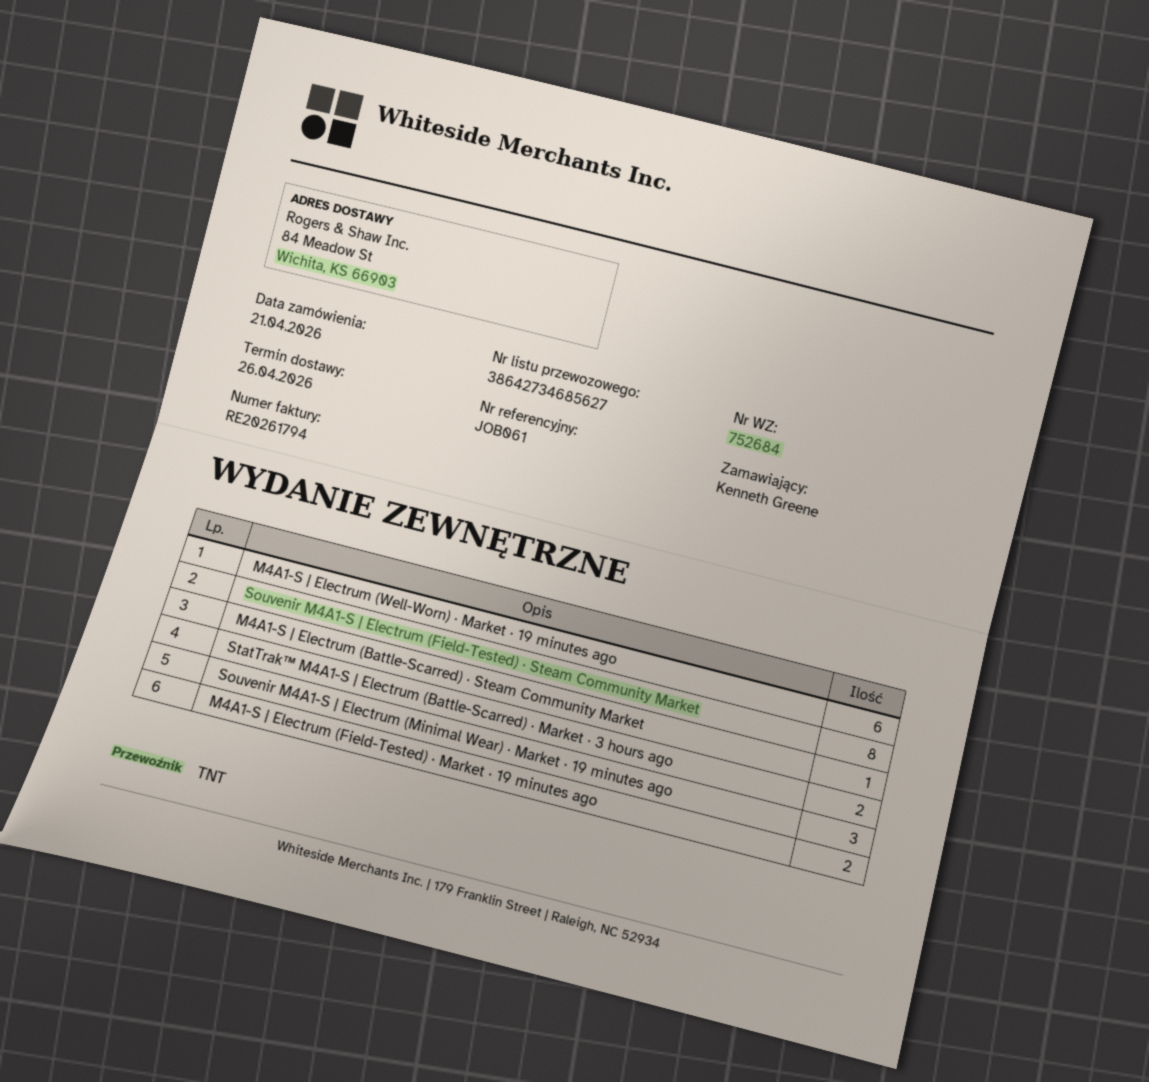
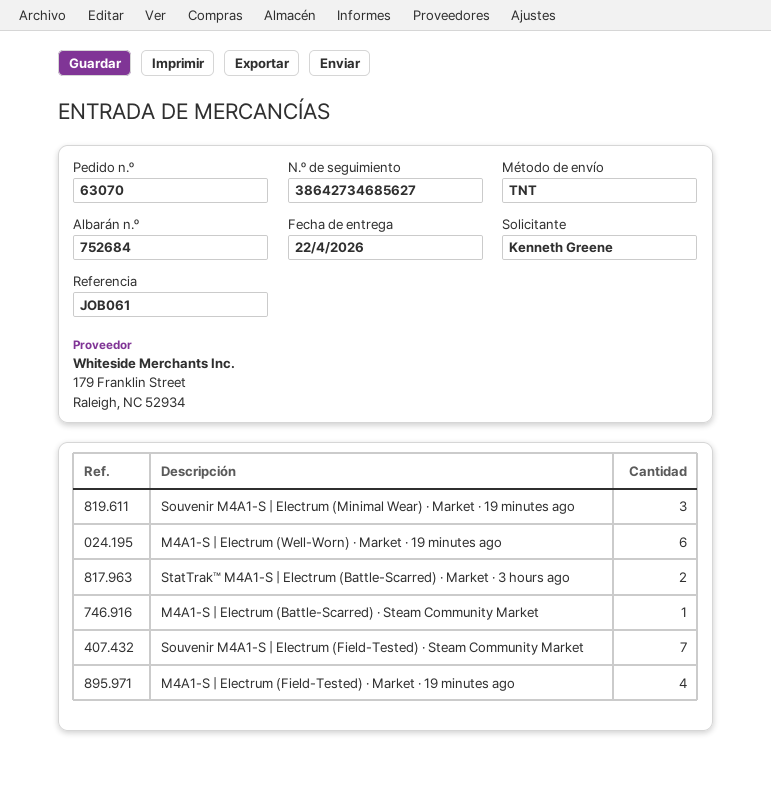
delivery date: 2026-04-26 -> 2026-04-22
Souvenir M4A1-S | Electrum (Field-Tested) · Steam Community Market: 8 -> 7
M4A1-S | Electrum (Field-Tested) · Market · 19 minutes ago: 2 -> 4

